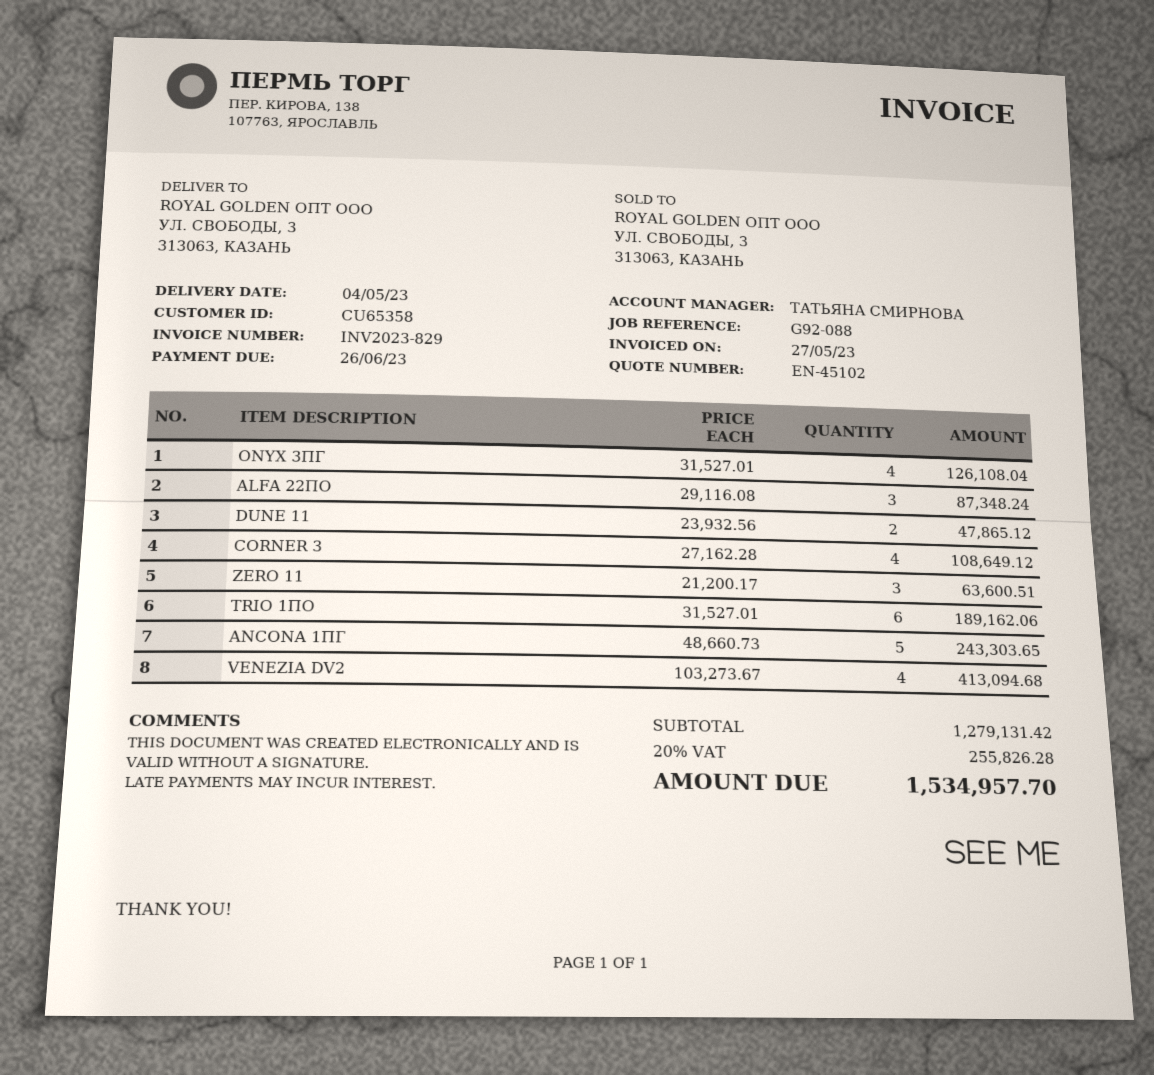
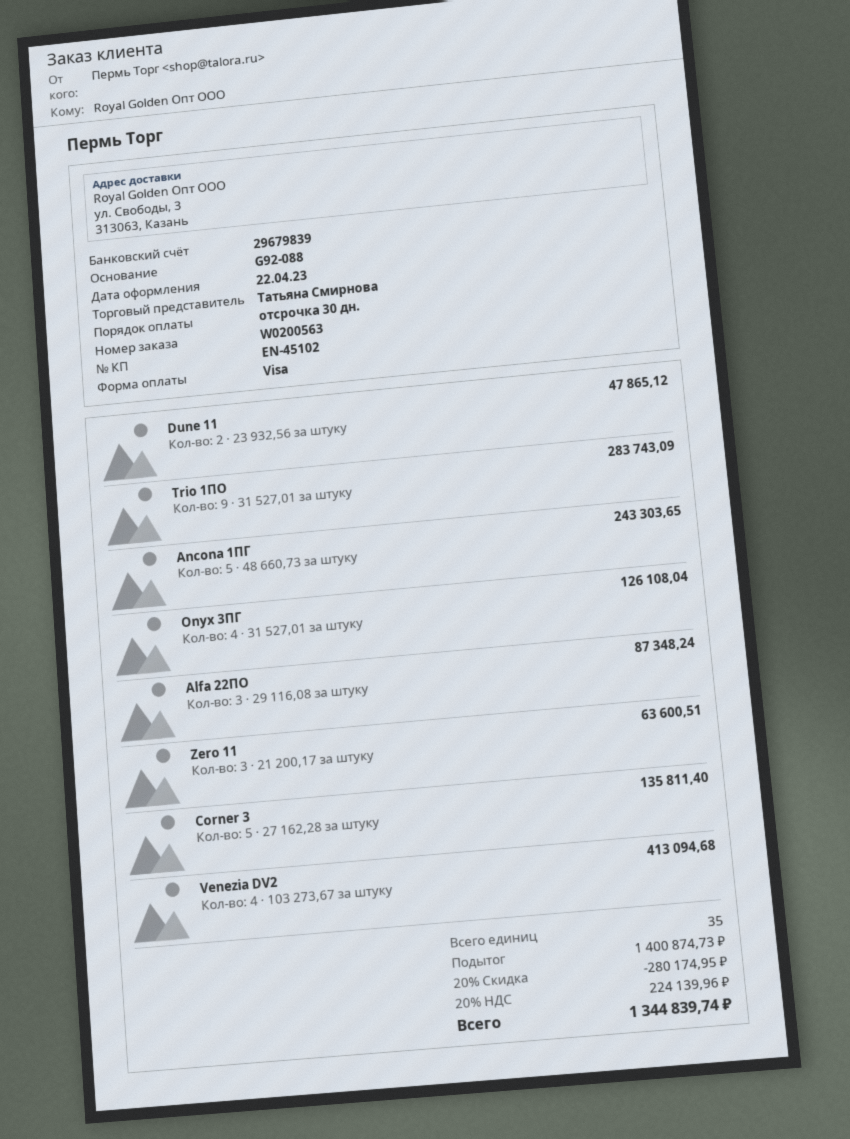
CORNER 3: 4 x 27162.28 = 108649.12 -> 5 x 27162.28 = 135811.40
TRIO 1ПО: 6 x 31527.01 = 189162.06 -> 9 x 31527.01 = 283743.09
subtotal: 1279131.42 -> 1400874.73
discount: none -> 20% = 280174.95
tax: 20% = 255826.28 -> 20% = 224139.96
total: 1534957.70 -> 1344839.74

